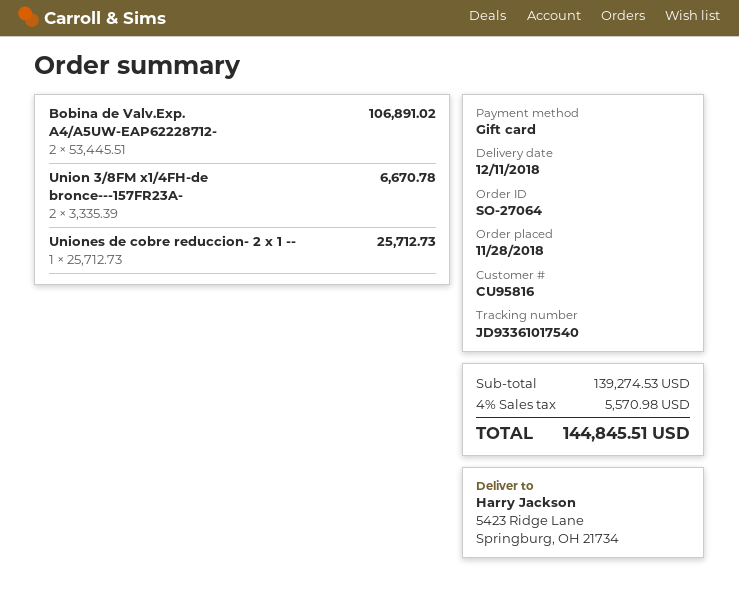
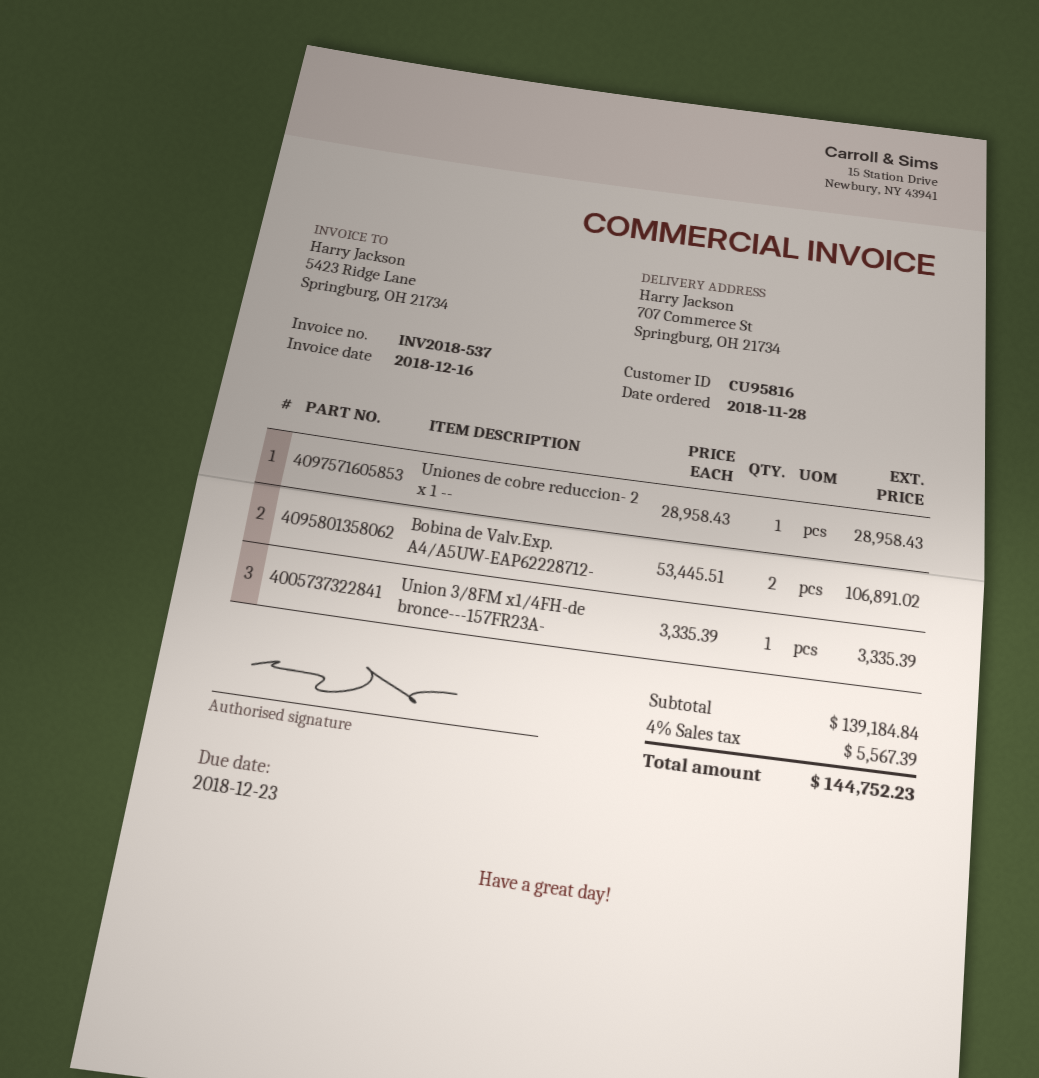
ship to: 5423 Ridge Lane, Springburg, OH 21734 -> 707 Commerce St, Springburg, OH 21734
Union 3/8FM x1/4FH-de bronce---157FR23A-: 2 x 3335.39 = 6670.78 -> 1 x 3335.39 = 3335.39
Uniones de cobre reduccion- 2 x 1 --: 1 x 25712.73 = 25712.73 -> 1 x 28958.43 = 28958.43
subtotal: 139274.53 -> 139184.84
tax: 4% = 5570.98 -> 4% = 5567.39
total: 144845.51 -> 144752.23

